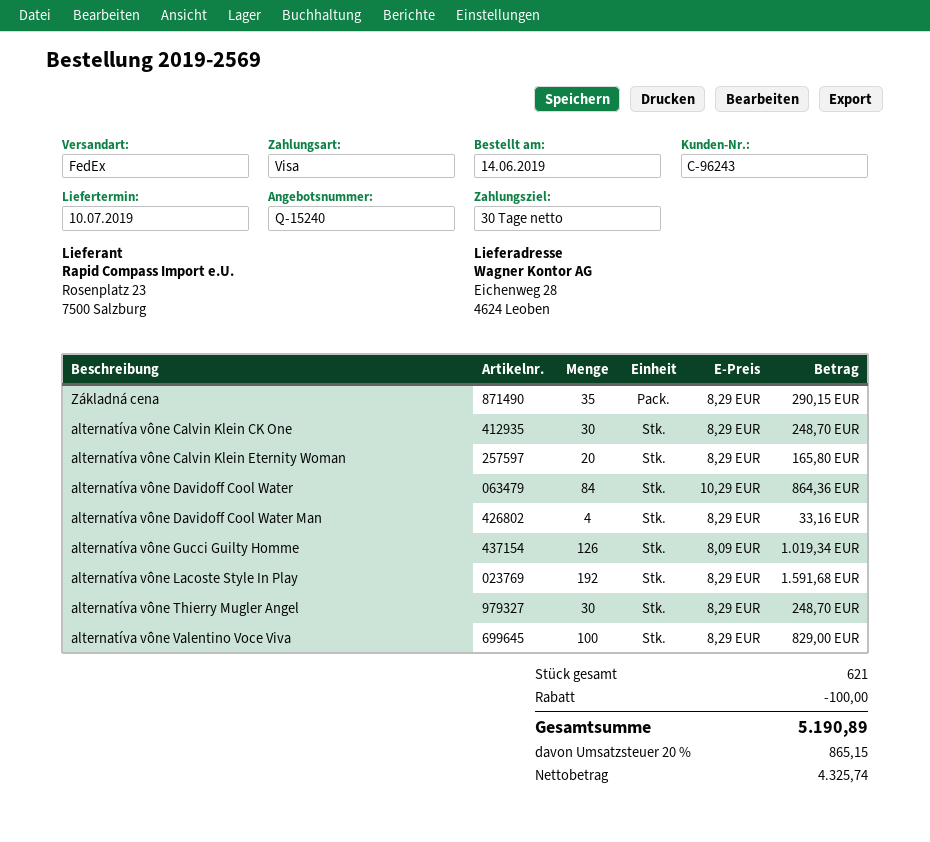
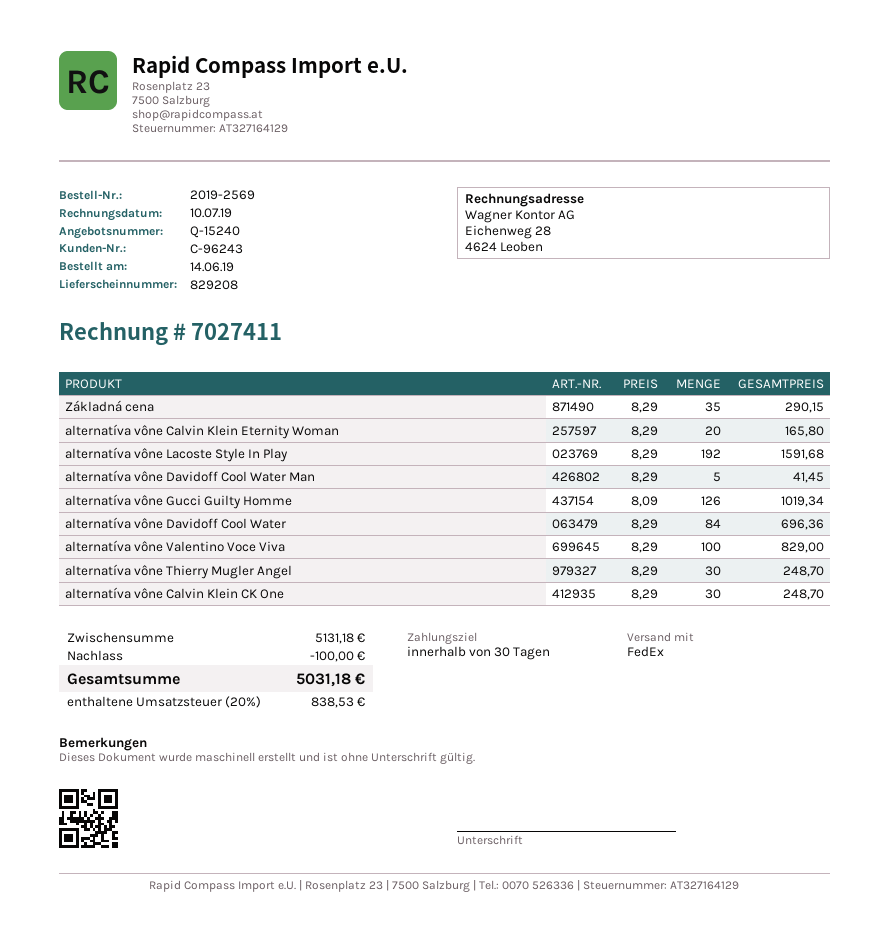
alternatíva vône Davidoff Cool Water: 84 x 10.29 = 864.36 -> 84 x 8.29 = 696.36
alternatíva vône Davidoff Cool Water Man: 4 x 8.29 = 33.16 -> 5 x 8.29 = 41.45
tax: 20% = 865.15 -> 20% = 838.53
total: 5190.89 -> 5031.18

